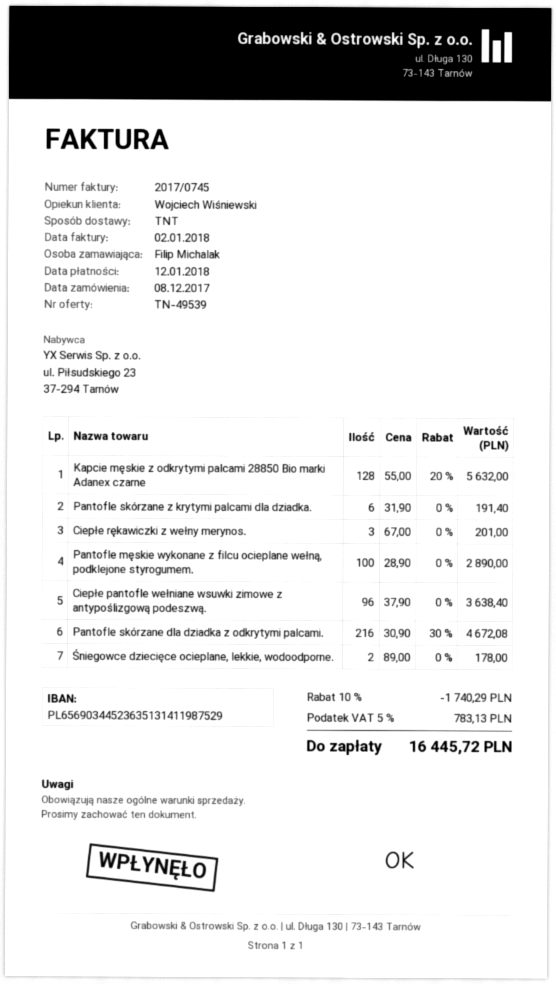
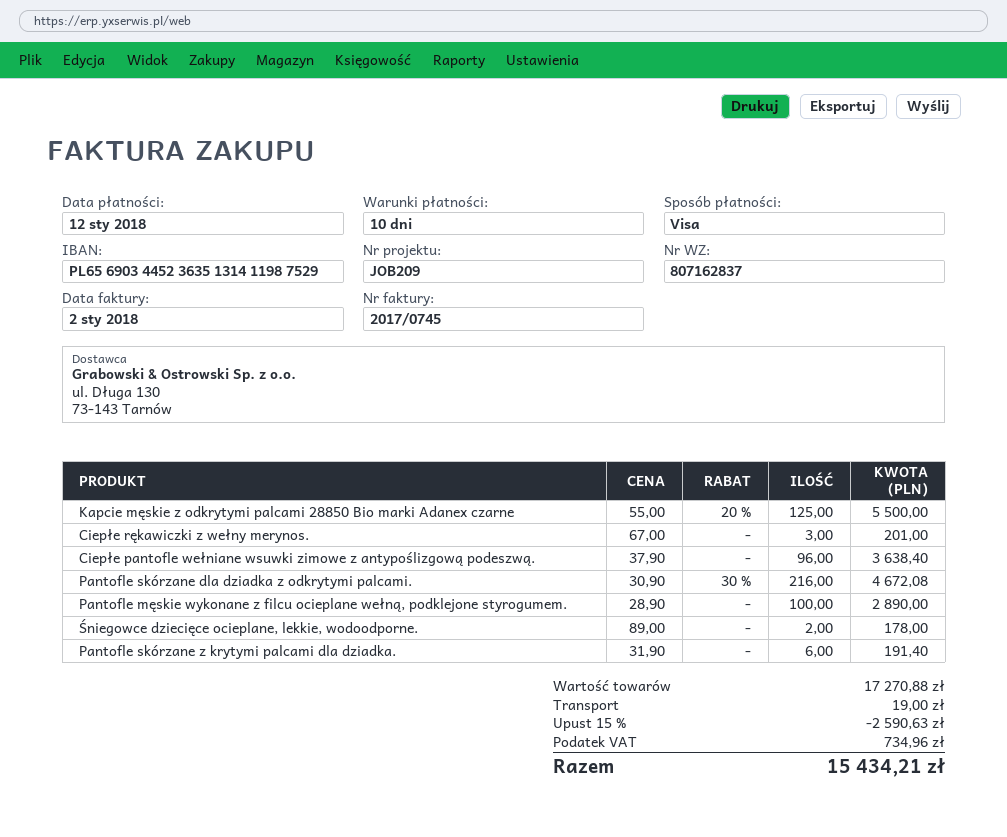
Kapcie męskie z odkrytymi palcami 28850 Bio marki Adanex czarne: 128 x 55.00 - 20% = 5632.00 -> 125 x 55.00 - 20% = 5500.00
discount: 10% = 1740.29 -> 15% = 2590.63
shipping: none -> 19.00
tax: 783.13 -> 734.96
total: 16445.72 -> 15434.21

